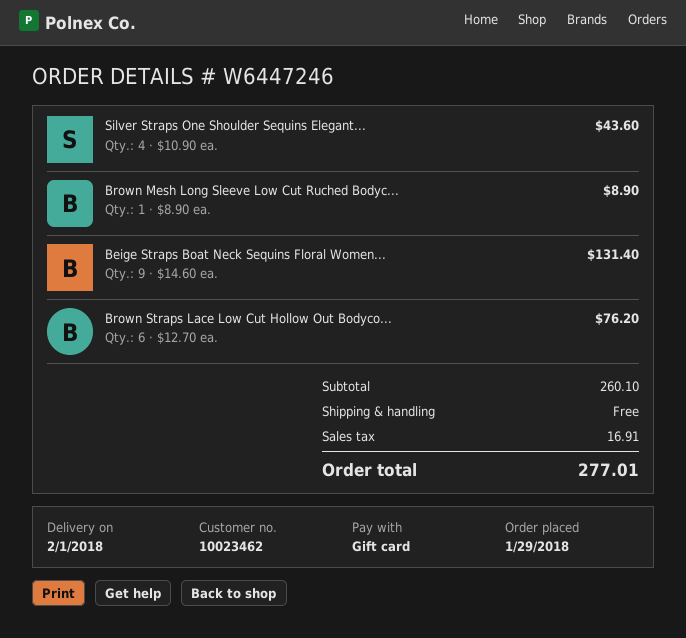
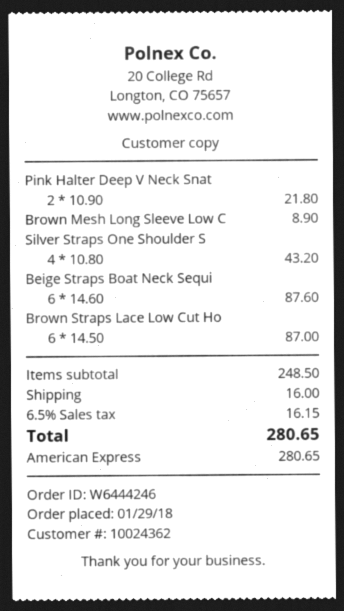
order number: W6447246 -> W6444246
customer number: 10023462 -> 10024362
payment method: gift card -> American Express
Silver Straps One Shoulder Sequins Elegant...: 4 x 10.90 = 43.60 -> 4 x 10.80 = 43.20
Beige Straps Boat Neck Sequins Floral Women...: 9 x 14.60 = 131.40 -> 6 x 14.60 = 87.60
Brown Straps Lace Low Cut Hollow Out Bodyco...: 6 x 12.70 = 76.20 -> 6 x 14.50 = 87.00
Pink Halter Deep V Neck Snat: none -> 2 x 10.90 = 21.80
subtotal: 260.10 -> 248.50
shipping: 0.00 -> 16.00
tax: 16.91 -> 16.15
total: 277.01 -> 280.65

